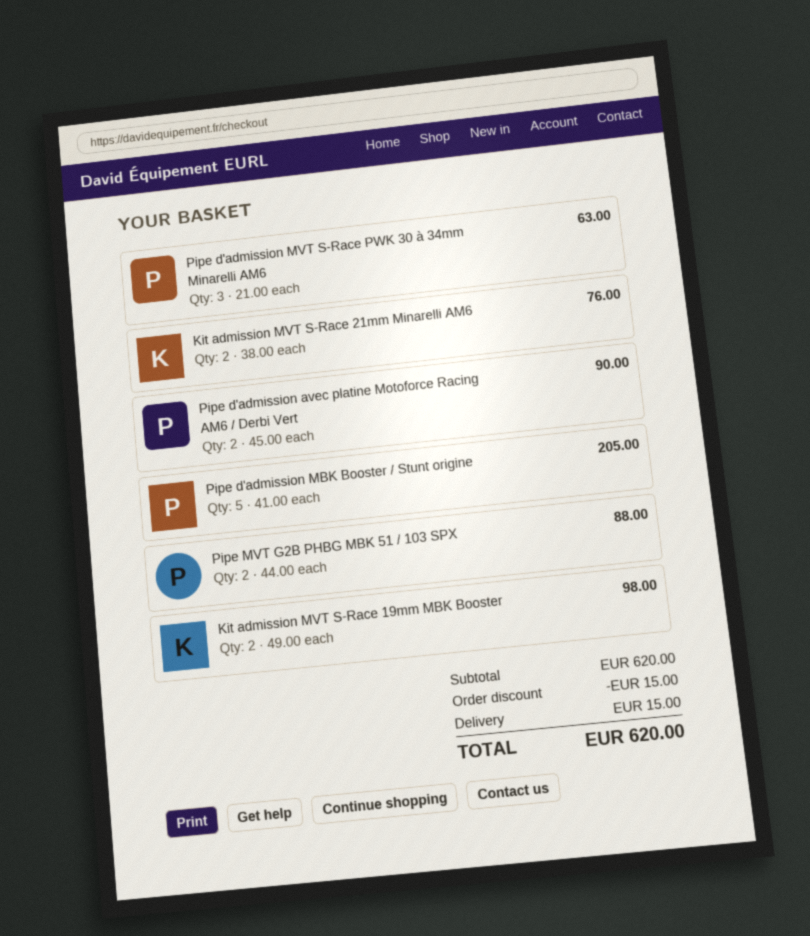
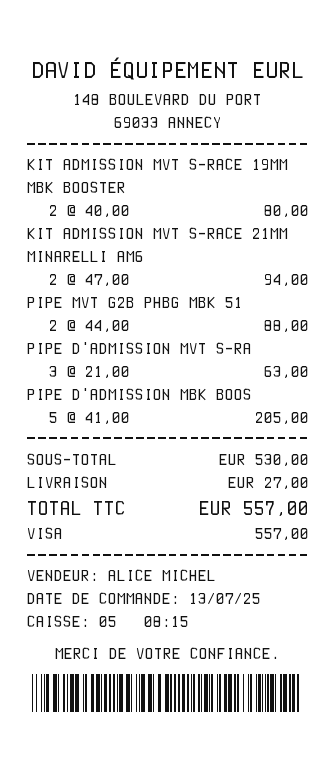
Kit admission MVT S-Race 21mm Minarelli AM6: 2 x 38.00 = 76.00 -> 2 x 47.00 = 94.00
Pipe d'admission avec platine Motoforce Racing AM6 / Derbi Vert: 2 x 45.00 = 90.00 -> none
Kit admission MVT S-Race 19mm MBK Booster: 2 x 49.00 = 98.00 -> 2 x 40.00 = 80.00
subtotal: 620.00 -> 530.00
discount: 15.00 -> none
shipping: 15.00 -> 27.00
total: 620.00 -> 557.00

